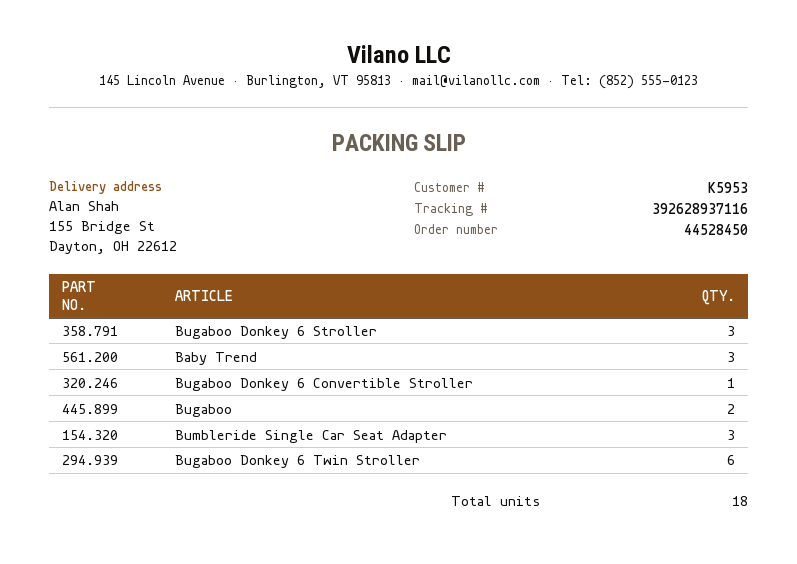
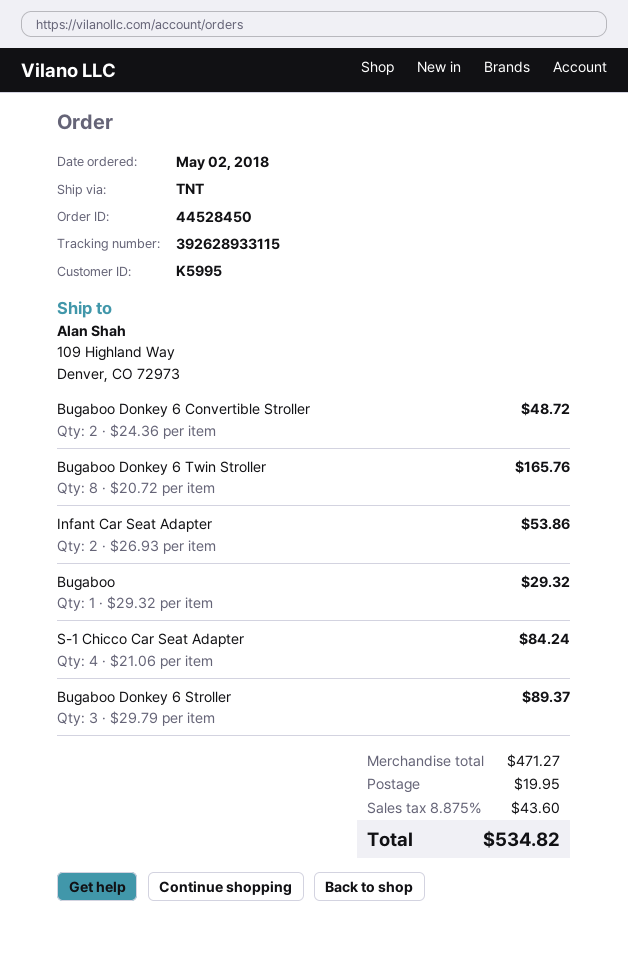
customer number: K5953 -> K5995
tracking number: 392628937116 -> 392628933115
ship to: 155 Bridge St, Dayton, OH 22612 -> 109 Highland Way, Denver, CO 72973
Baby Trend: 3 -> none
Bugaboo Donkey 6 Convertible Stroller: 1 -> 2
Bugaboo: 2 -> 1
Bumbleride Single Car Seat Adapter: 3 -> none
Bugaboo Donkey 6 Twin Stroller: 6 -> 8
Infant Car Seat Adapter: none -> 2
S-1 Chicco Car Seat Adapter: none -> 4

